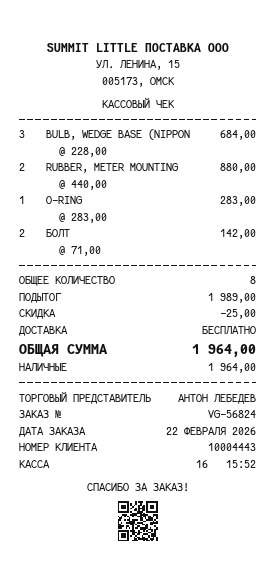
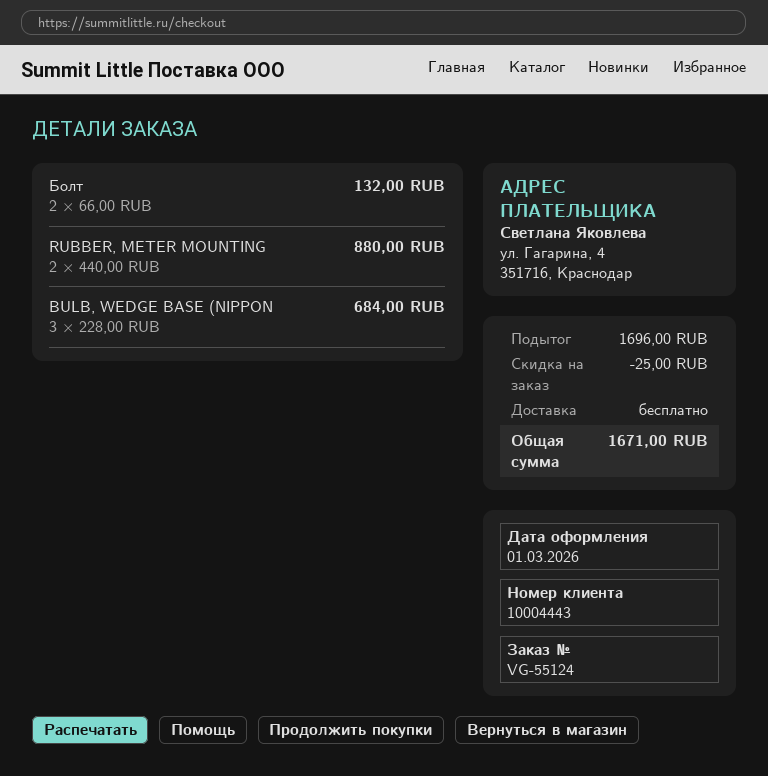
order number: VG-56824 -> VG-55124
order date: 2026-02-22 -> 2026-03-01
O-RING: 1 x 283.00 = 283.00 -> none
БОЛТ: 2 x 71.00 = 142.00 -> 2 x 66.00 = 132.00
subtotal: 1989.00 -> 1696.00
total: 1964.00 -> 1671.00

